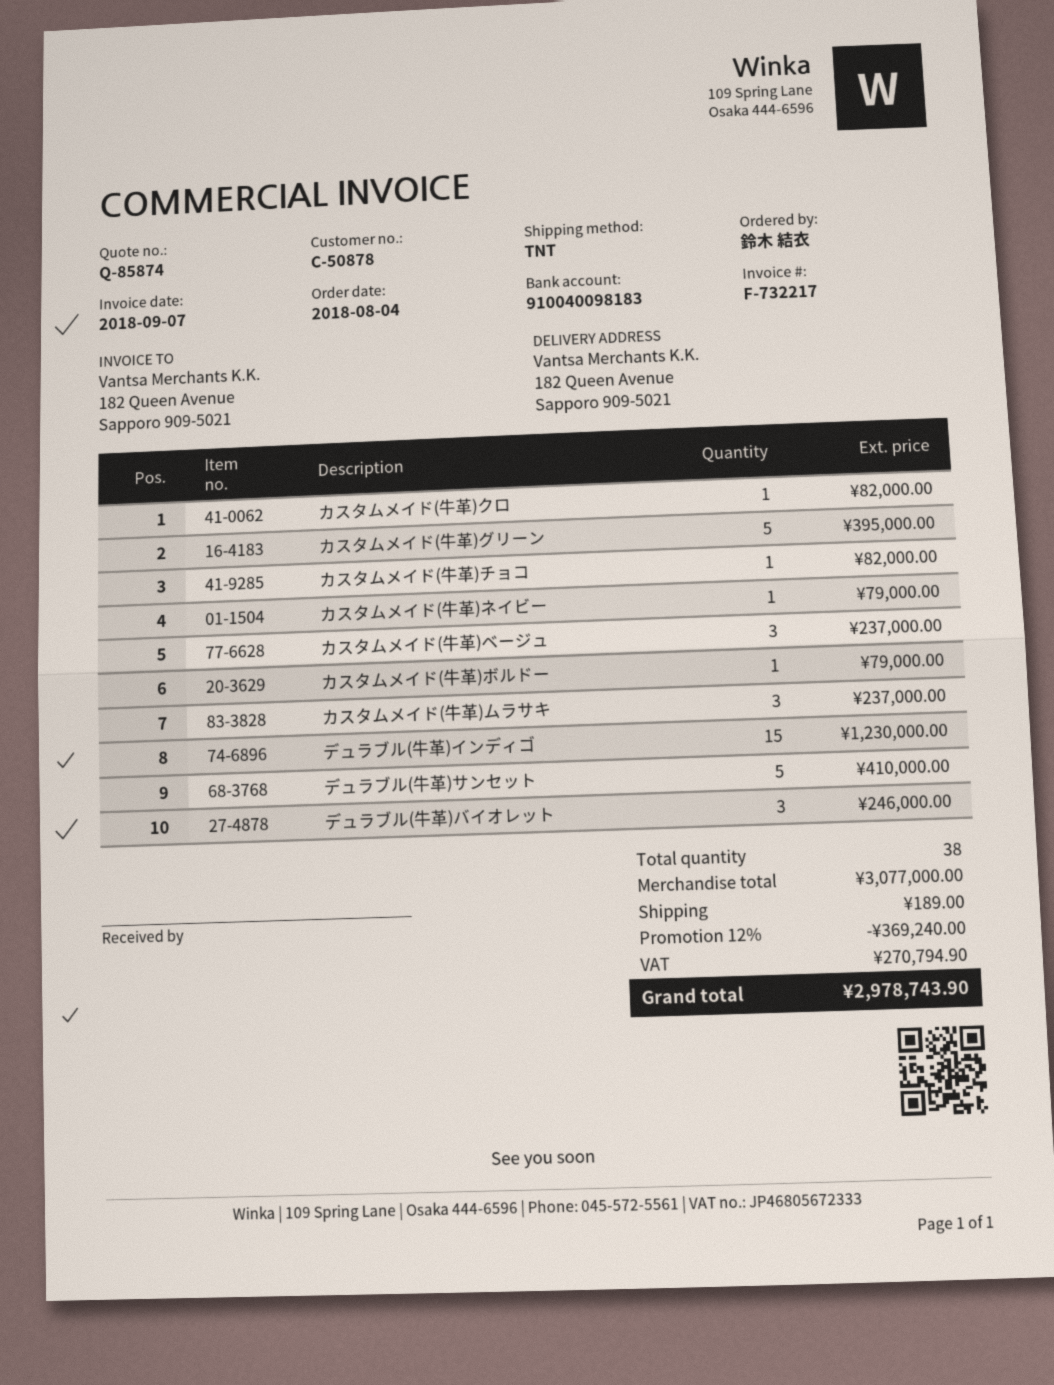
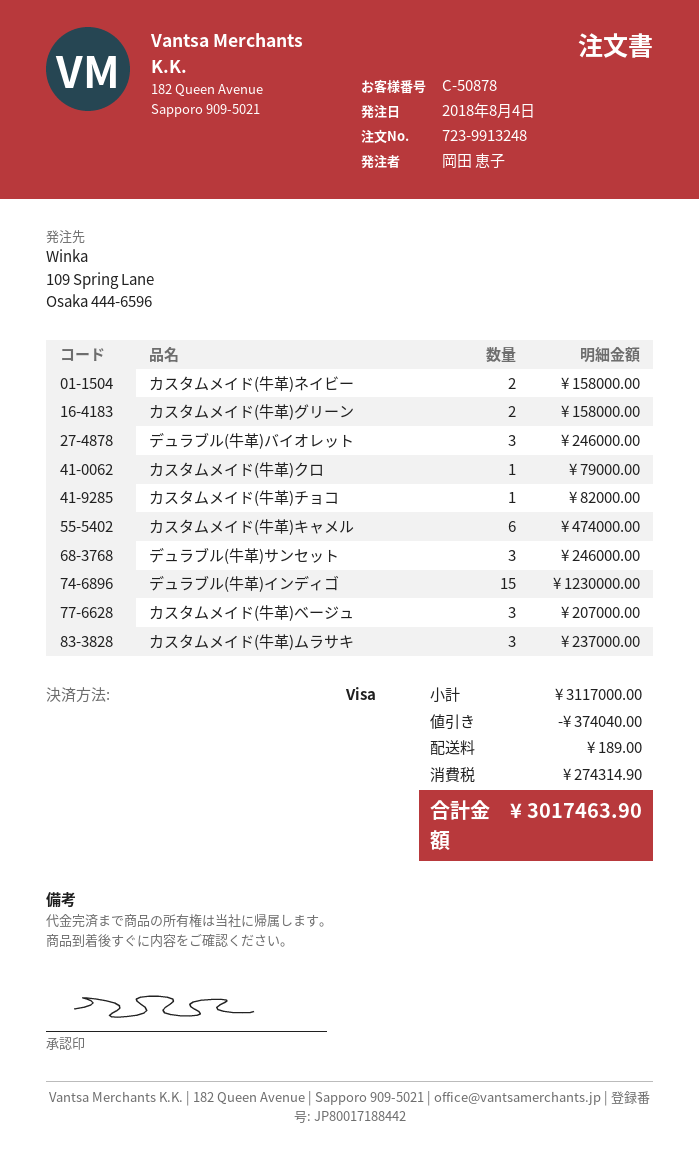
ordered by: 鈴木 結衣 -> 岡田 恵子
カスタムメイド(牛革)クロ: 1 for 82000.00 -> 1 for 79000.00
カスタムメイド(牛革)グリーン: 5 for 395000.00 -> 2 for 158000.00
カスタムメイド(牛革)ネイビー: 1 for 79000.00 -> 2 for 158000.00
カスタムメイド(牛革)ベージュ: 3 for 237000.00 -> 3 for 207000.00
カスタムメイド(牛革)ボルドー: 1 for 79000.00 -> none
デュラブル(牛革)サンセット: 5 for 410000.00 -> 3 for 246000.00
カスタムメイド(牛革)キャメル: none -> 6 for 474000.00
subtotal: 3077000.00 -> 3117000.00
discount: 369240.00 -> 374040.00
tax: 270794.90 -> 274314.90
total: 2978743.90 -> 3017463.90

